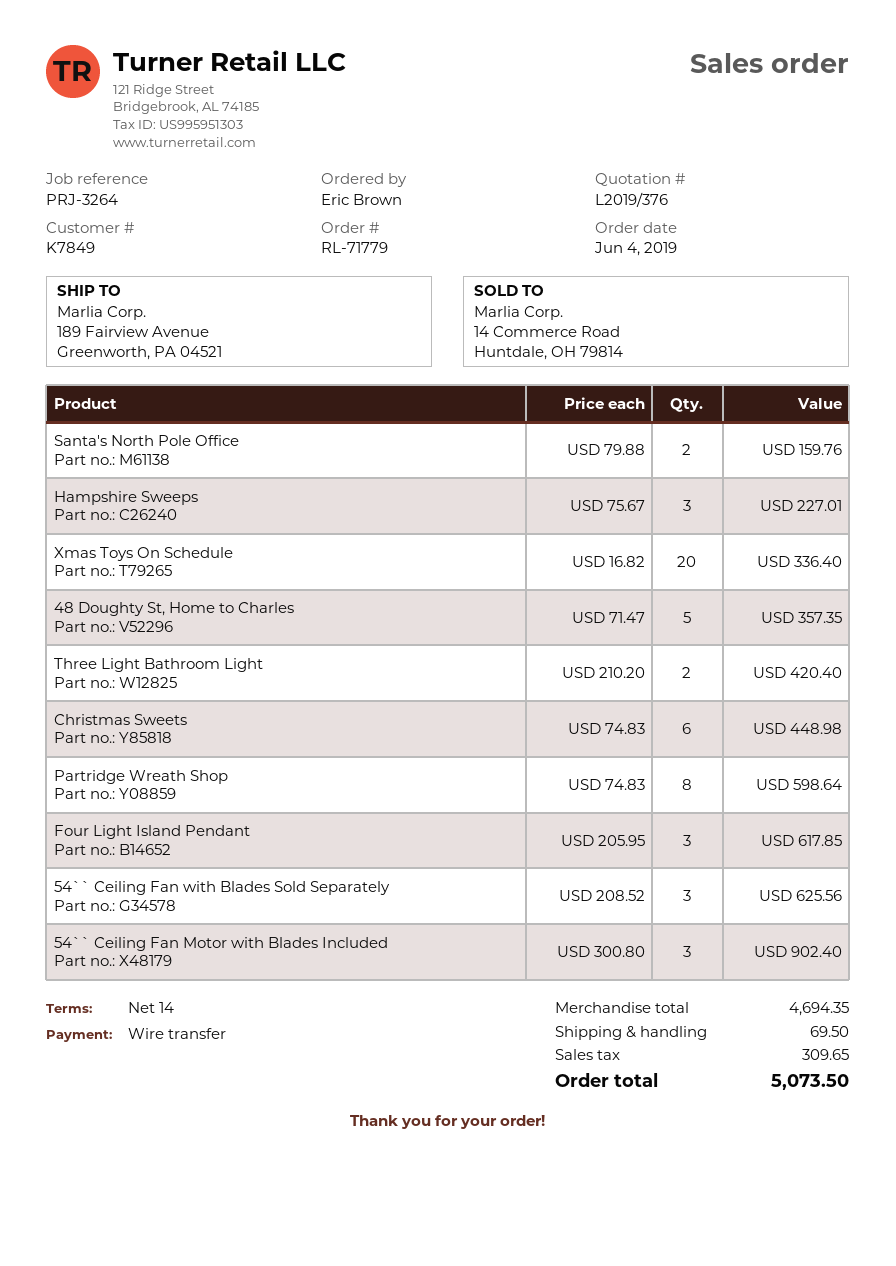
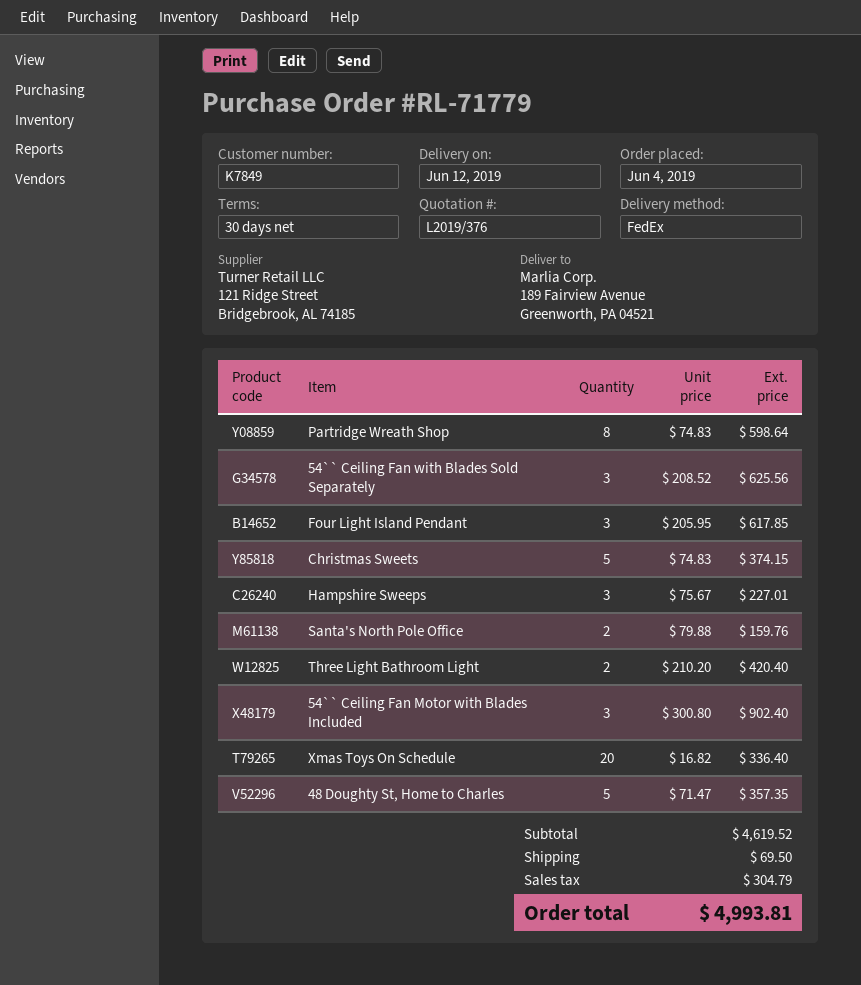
payment terms: 14 days -> 30 days
Christmas Sweets: 6 x 74.83 = 448.98 -> 5 x 74.83 = 374.15
subtotal: 4694.35 -> 4619.52
tax: 309.65 -> 304.79
total: 5073.50 -> 4993.81

